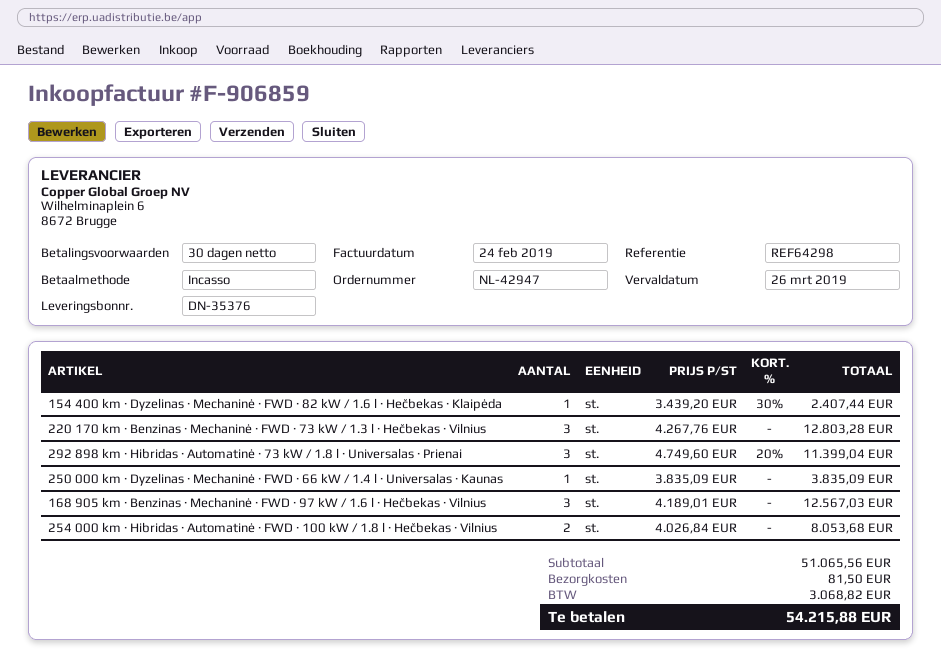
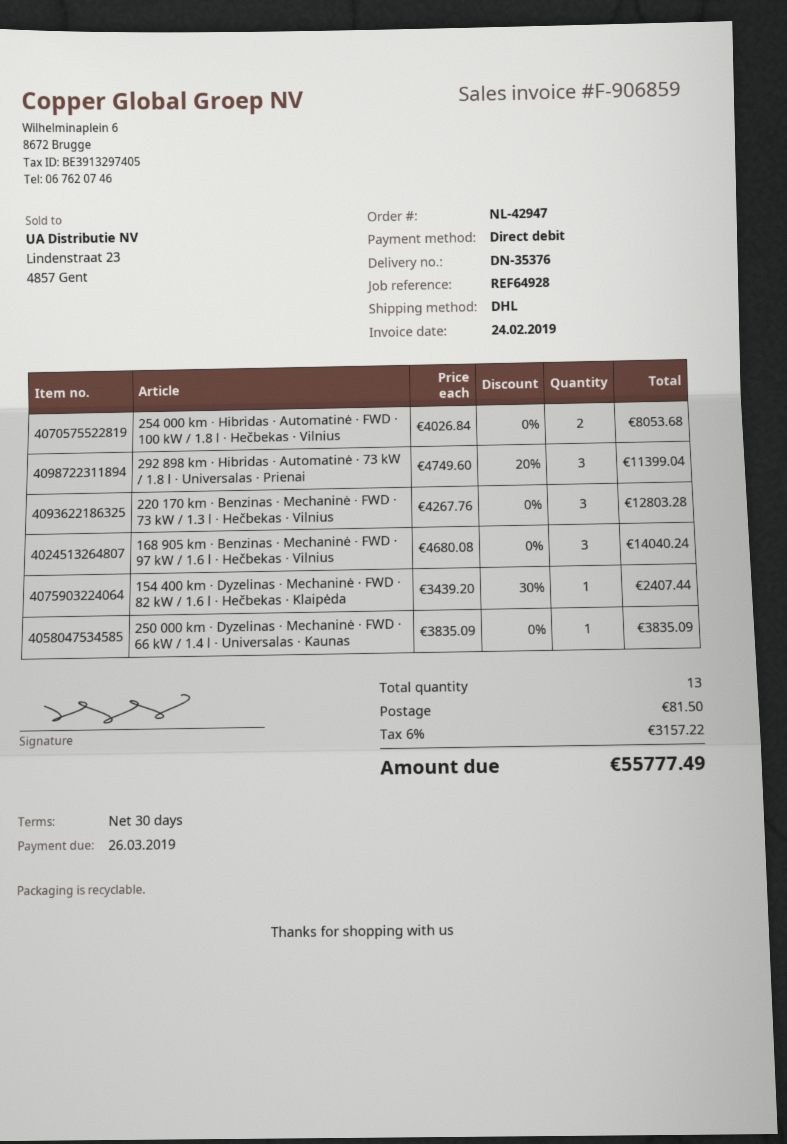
reference: REF64298 -> REF64928
168 905 km · Benzinas · Mechaninė · FWD · 97 kW / 1.6 l · Hečbekas · Vilnius: 3 x 4189.01 = 12567.03 -> 3 x 4680.08 = 14040.24
tax: 3068.82 -> 3157.22
total: 54215.88 -> 55777.49

